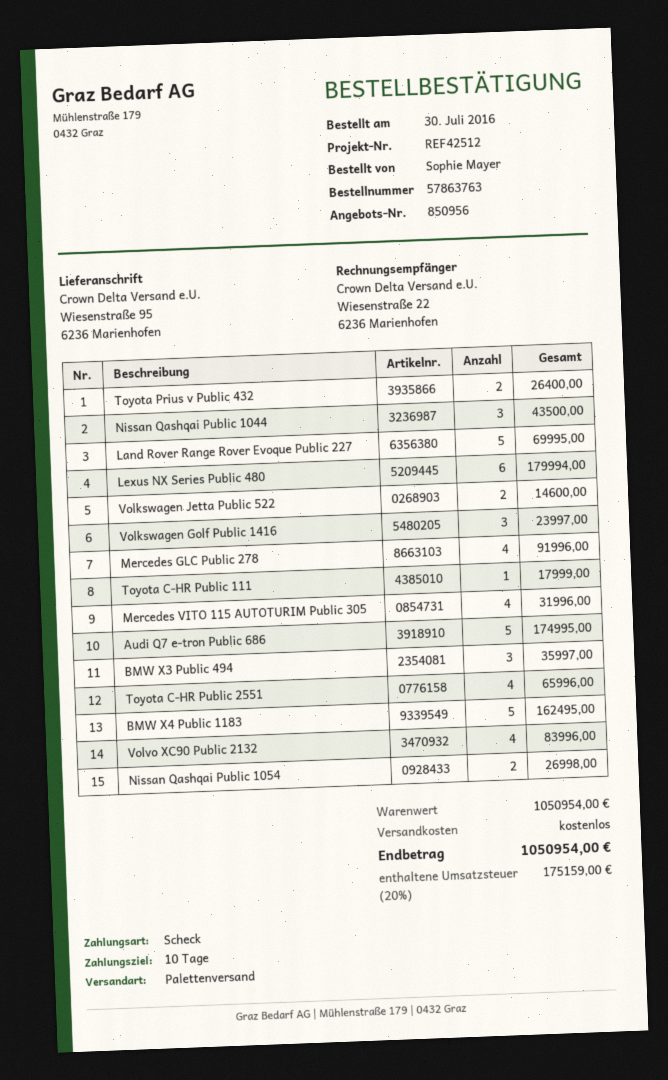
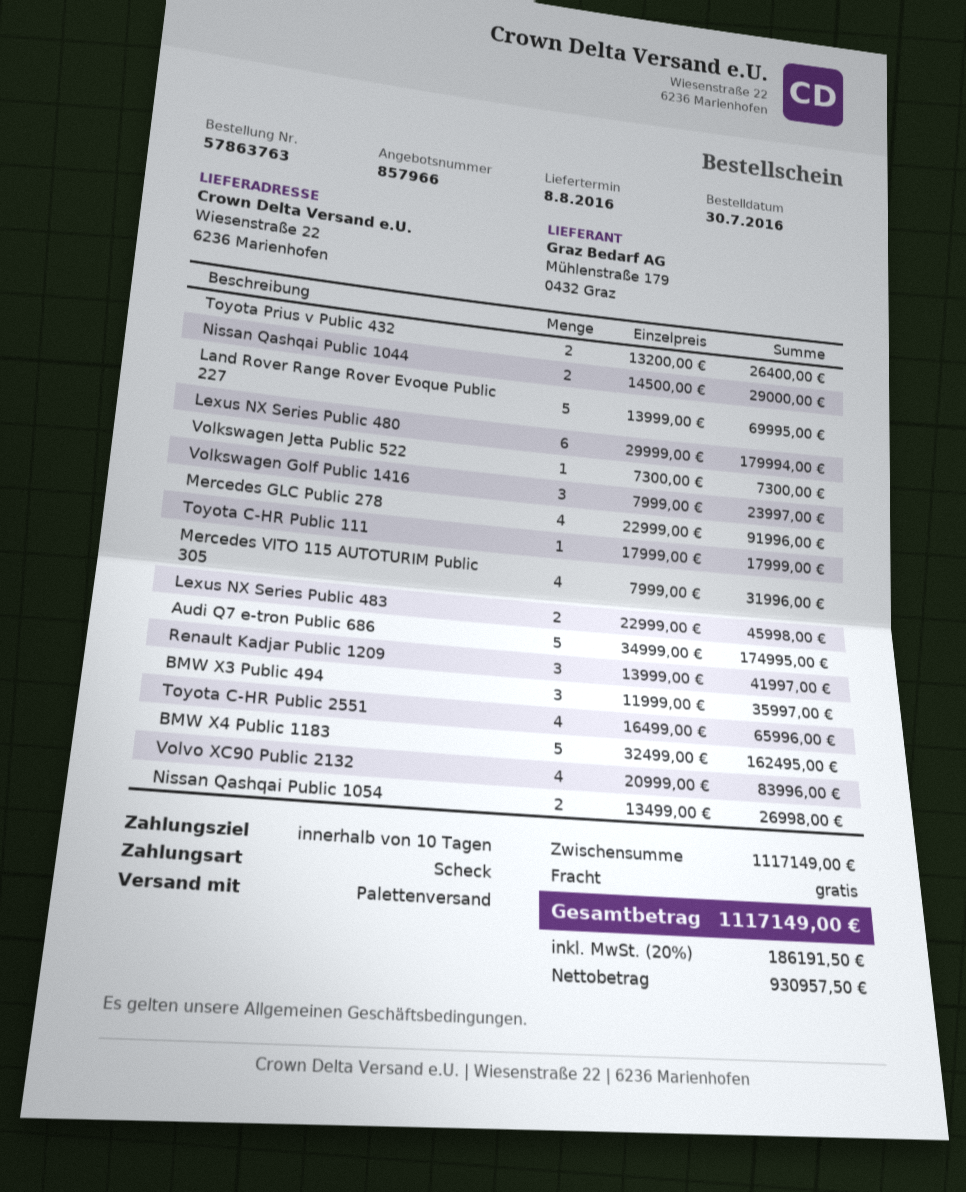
quote number: 850956 -> 857966
ship to: Wiesenstraße 95, 6236 Marienhofen -> Wiesenstraße 22, 6236 Marienhofen
Nissan Qashqai Public 1044: 3 for 43500.00 -> 2 for 29000.00
Volkswagen Jetta Public 522: 2 for 14600.00 -> 1 for 7300.00
Lexus NX Series Public 483: none -> 2 for 45998.00
Renault Kadjar Public 1209: none -> 3 for 41997.00
subtotal: 1050954.00 -> 1117149.00
tax: 20% = 175159.00 -> 20% = 186191.50
total: 1050954.00 -> 1117149.00

